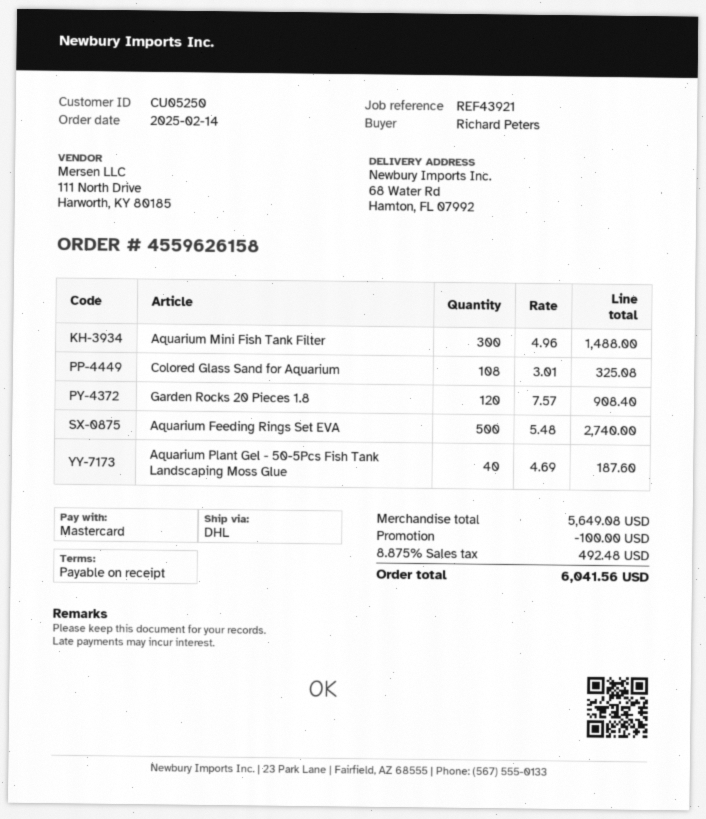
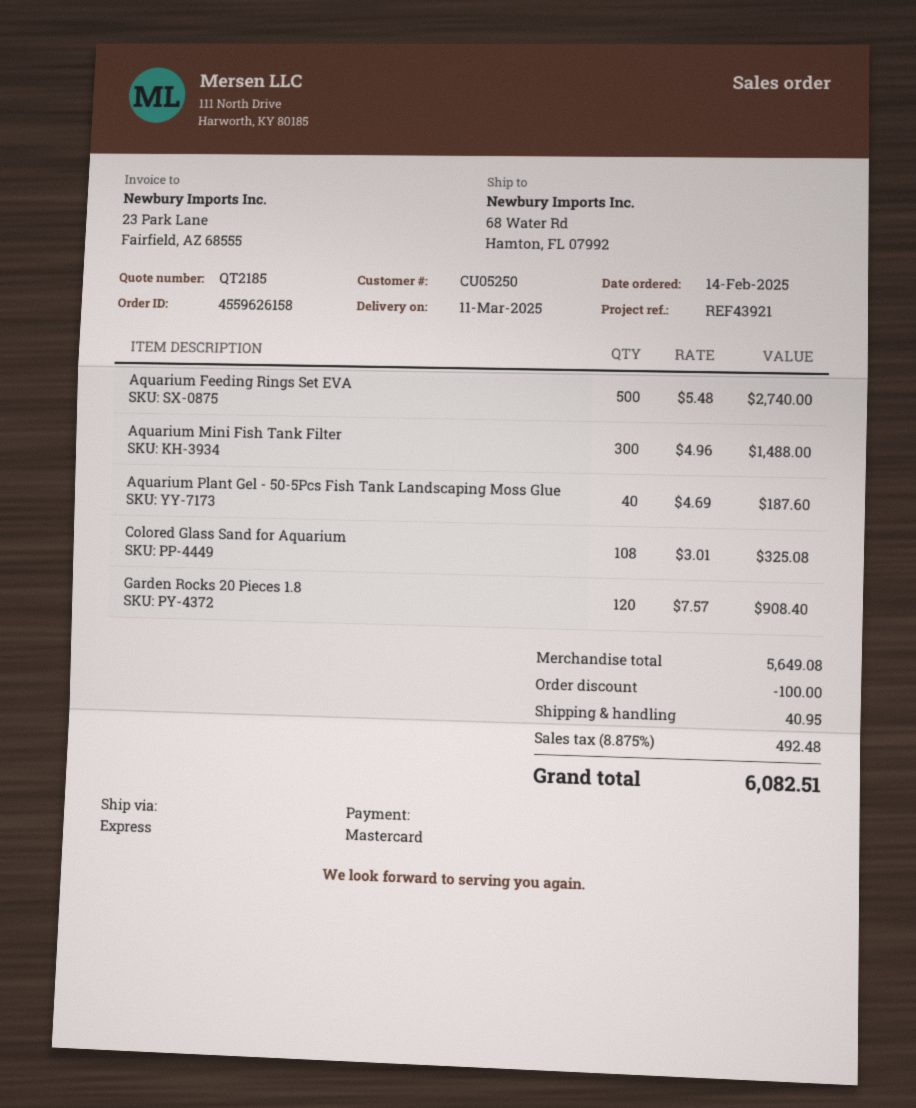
shipping method: DHL -> express
shipping: none -> 40.95
total: 6041.56 -> 6082.51

